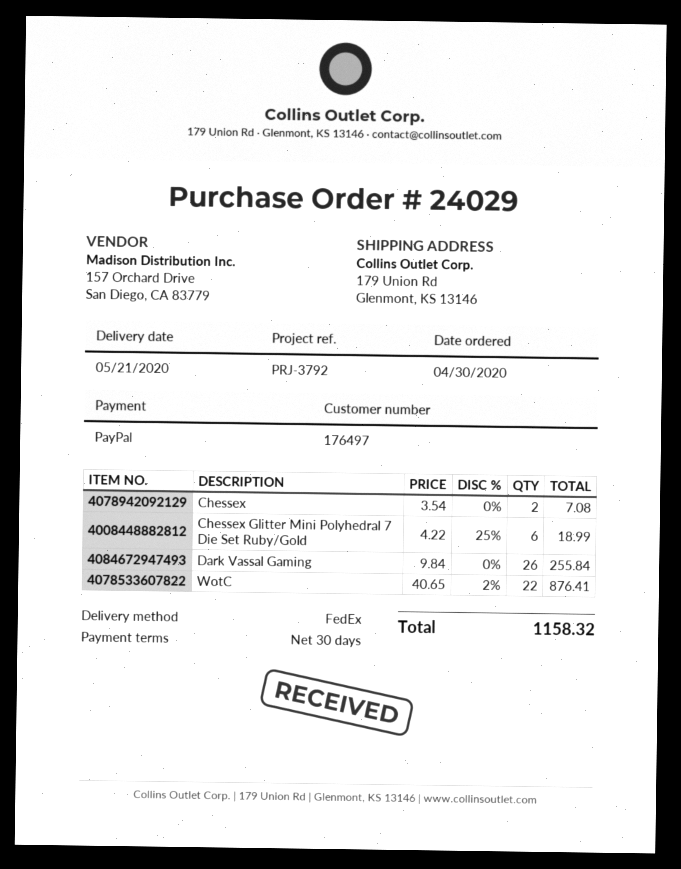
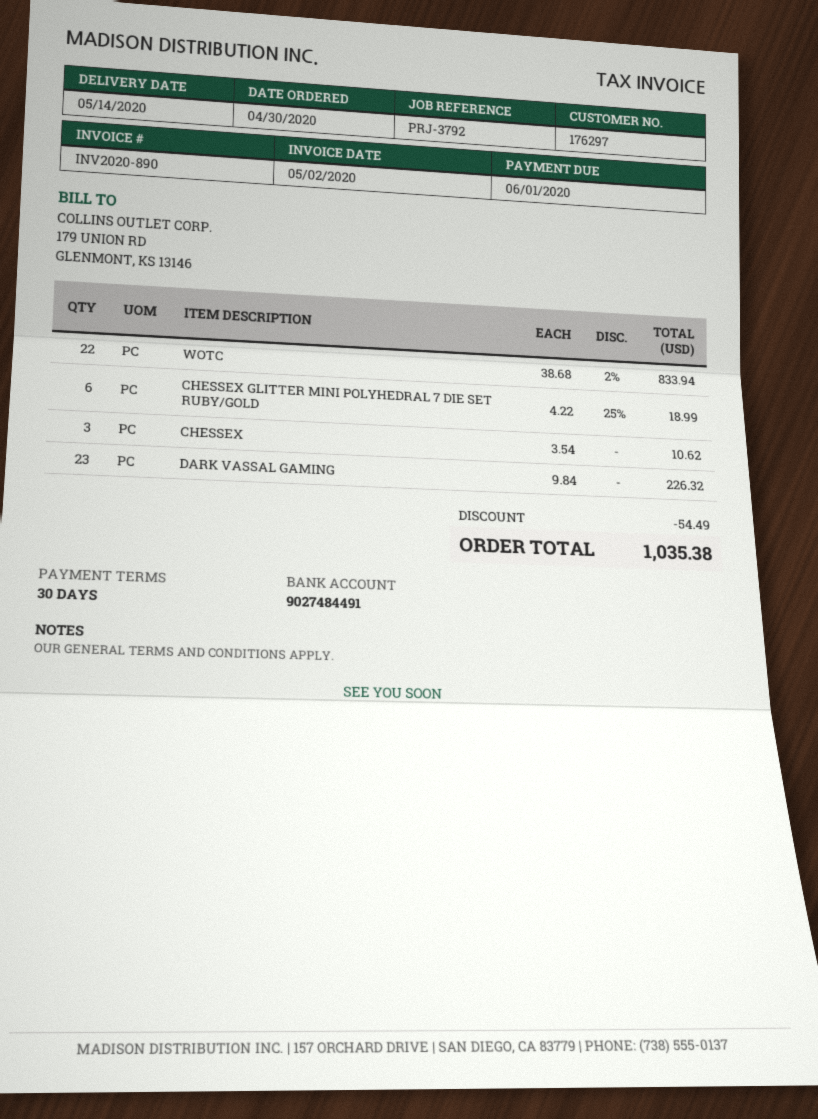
delivery date: 2020-05-21 -> 2020-05-14
customer number: 176497 -> 176297
Chessex: 2 x 3.54 = 7.08 -> 3 x 3.54 = 10.62
Dark Vassal Gaming: 26 x 9.84 = 255.84 -> 23 x 9.84 = 226.32
WotC: 22 x 40.65 - 2% = 876.41 -> 22 x 38.68 - 2% = 833.94
discount: none -> 54.49
total: 1158.32 -> 1035.38

